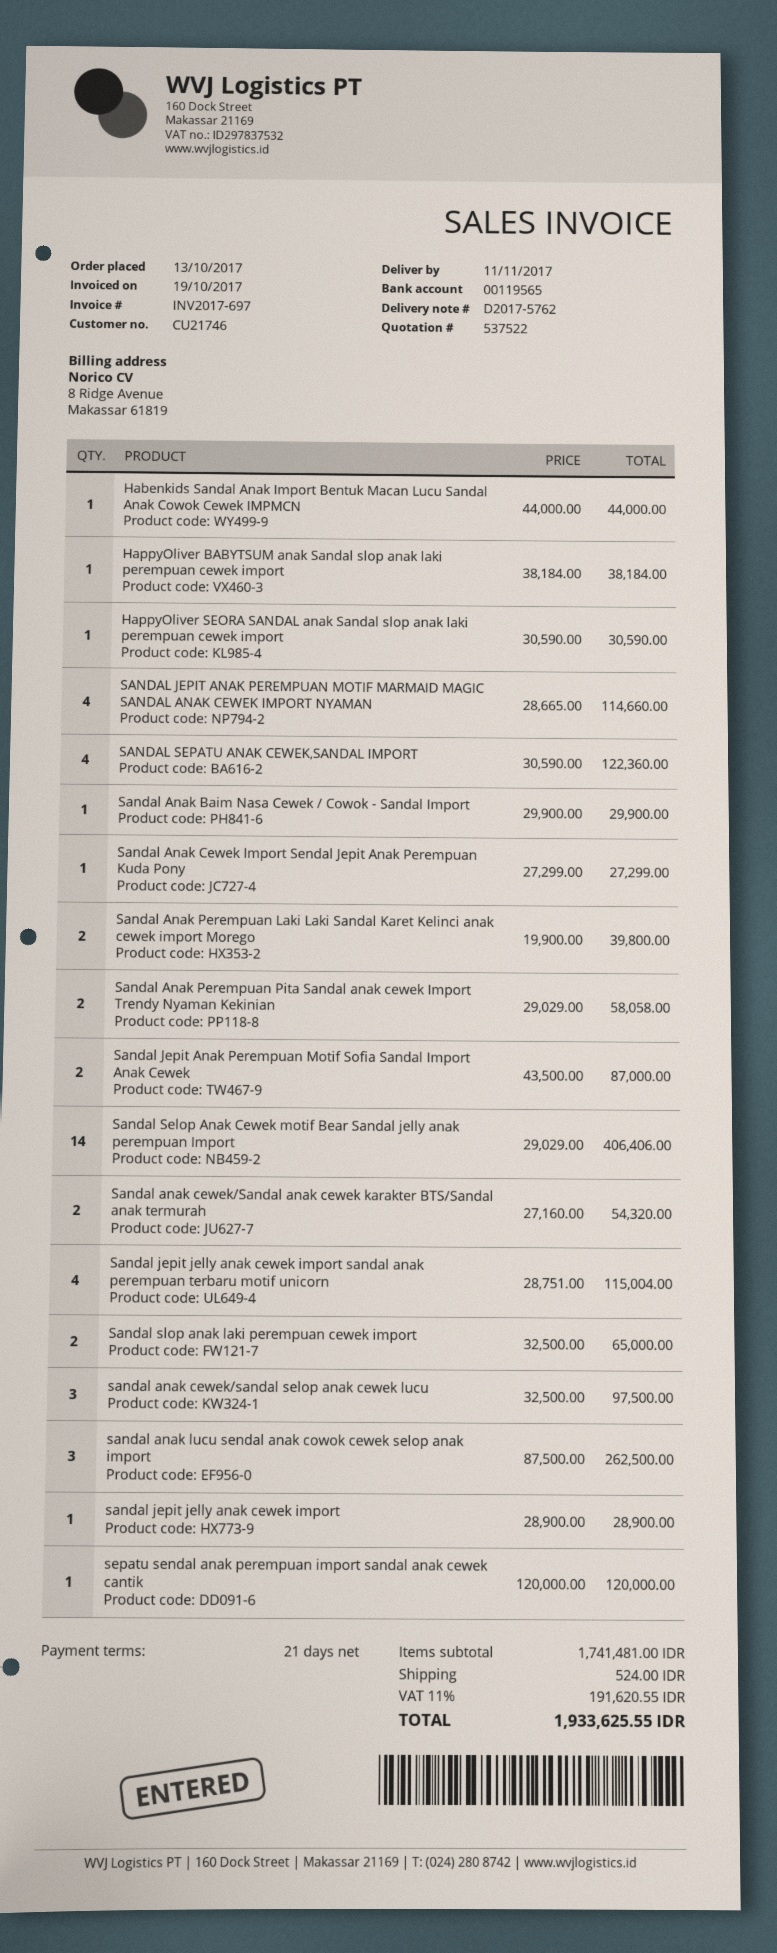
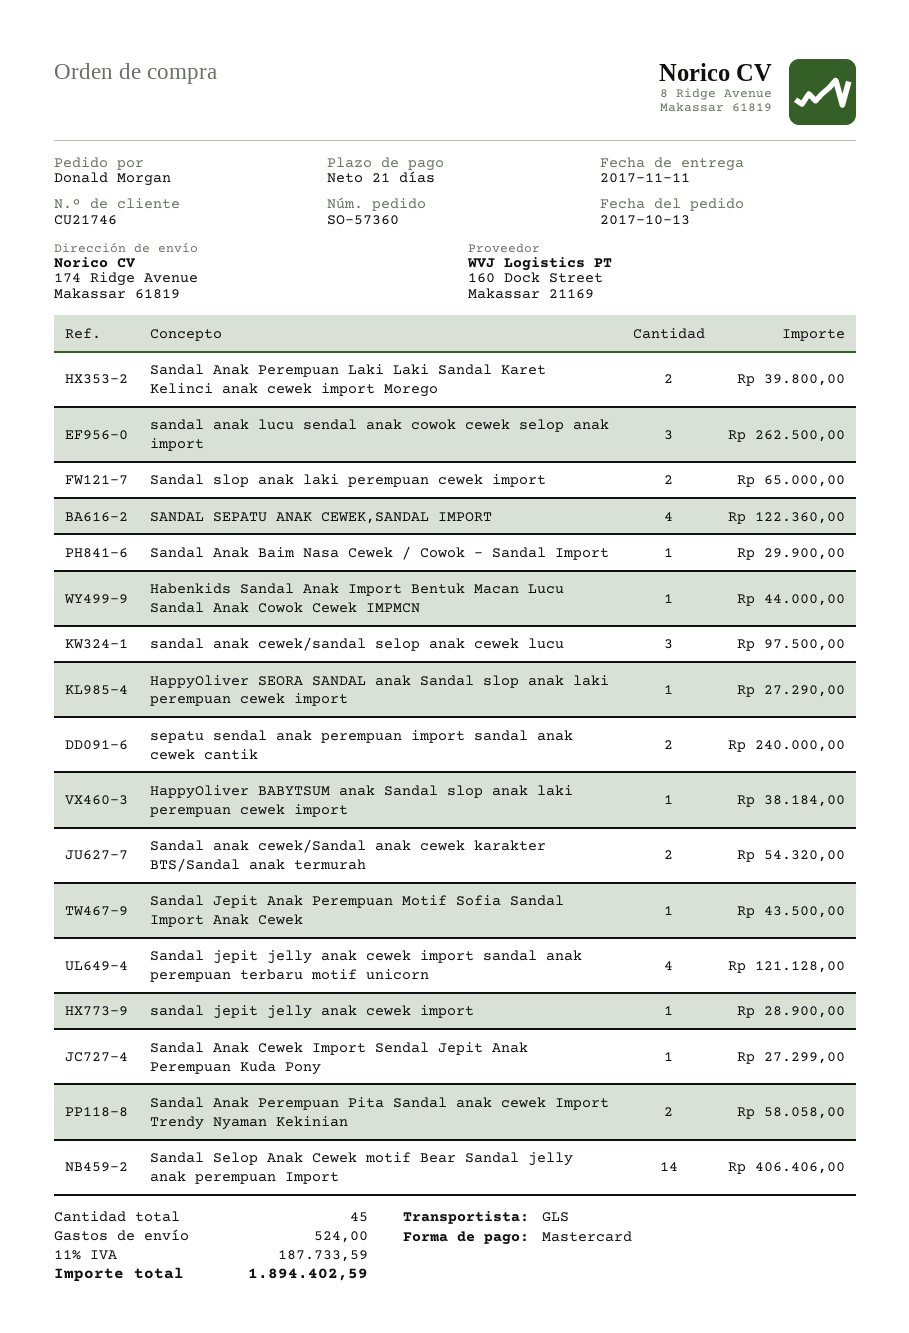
HappyOliver SEORA SANDAL anak Sandal slop anak laki perempuan cewek import: 1 for 30590.00 -> 1 for 27290.00
SANDAL JEPIT ANAK PEREMPUAN MOTIF MARMAID MAGIC SANDAL ANAK CEWEK IMPORT NYAMAN: 4 for 114660.00 -> none
Sandal Jepit Anak Perempuan Motif Sofia Sandal Import Anak Cewek: 2 for 87000.00 -> 1 for 43500.00
Sandal jepit jelly anak cewek import sandal anak perempuan terbaru motif unicorn: 4 for 115004.00 -> 4 for 121128.00
sepatu sendal anak perempuan import sandal anak cewek cantik: 1 for 120000.00 -> 2 for 240000.00
tax: 11% = 191620.55 -> 11% = 187733.59
total: 1933625.55 -> 1894402.59

